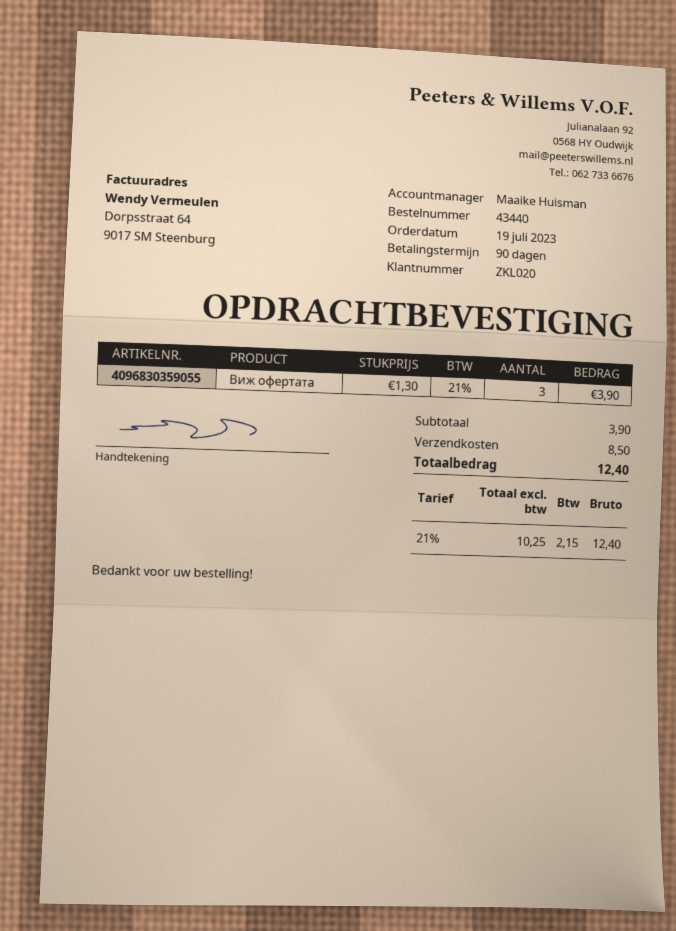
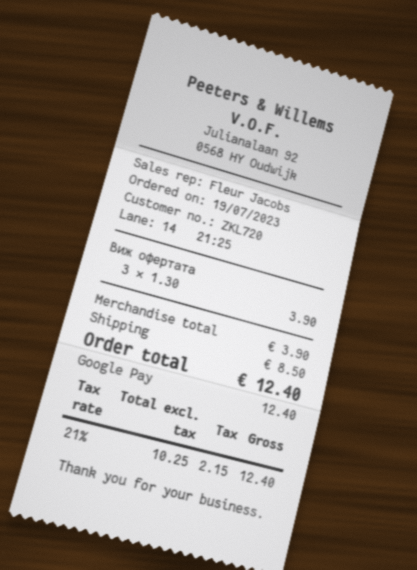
customer number: ZKL020 -> ZKL720
sales rep: Maaike Huisman -> Fleur Jacobs

